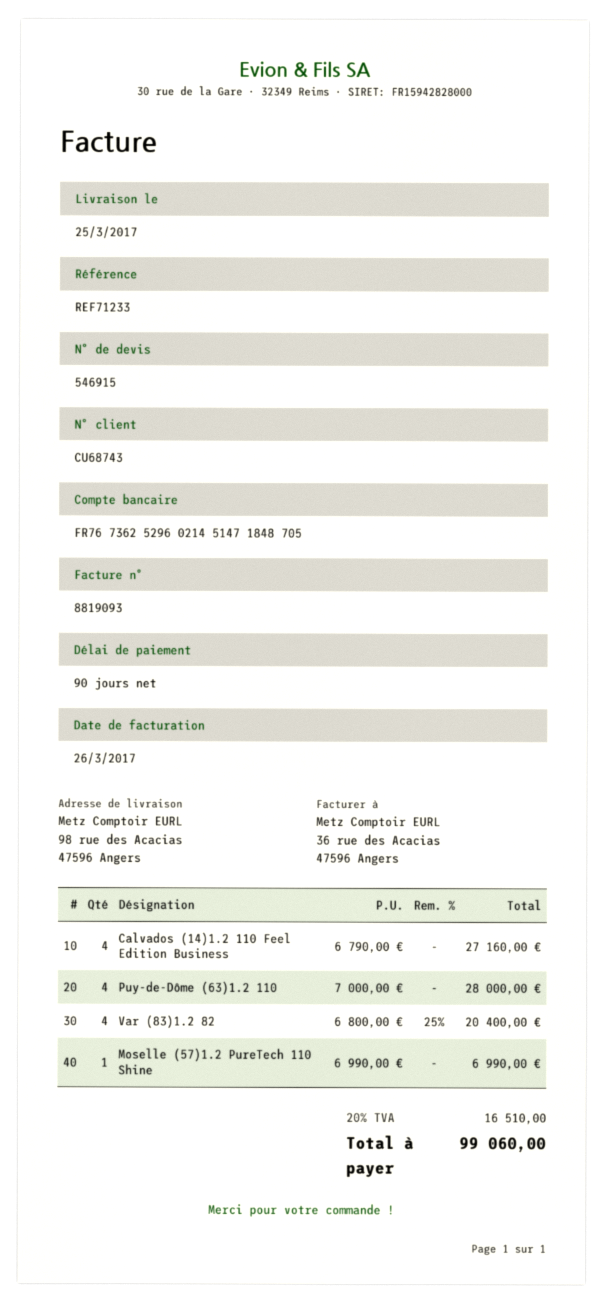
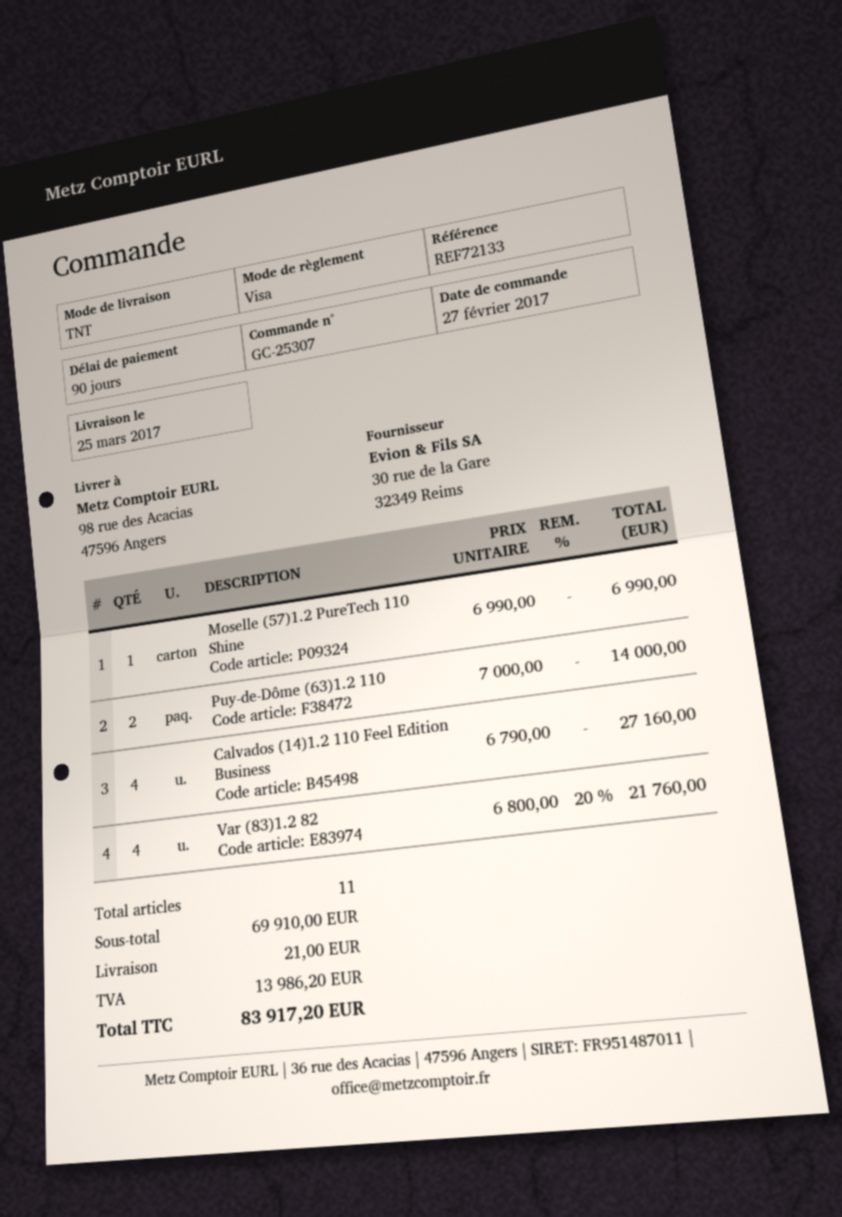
reference: REF71233 -> REF72133
Puy-de-Dôme (63)1.2 110: 4 x 7000.00 = 28000.00 -> 2 x 7000.00 = 14000.00
Var (83)1.2 82: 4 x 6800.00 - 25% = 20400.00 -> 4 x 6800.00 - 20% = 21760.00
shipping: none -> 21.00
tax: 16510.00 -> 13986.20
total: 99060.00 -> 83917.20

